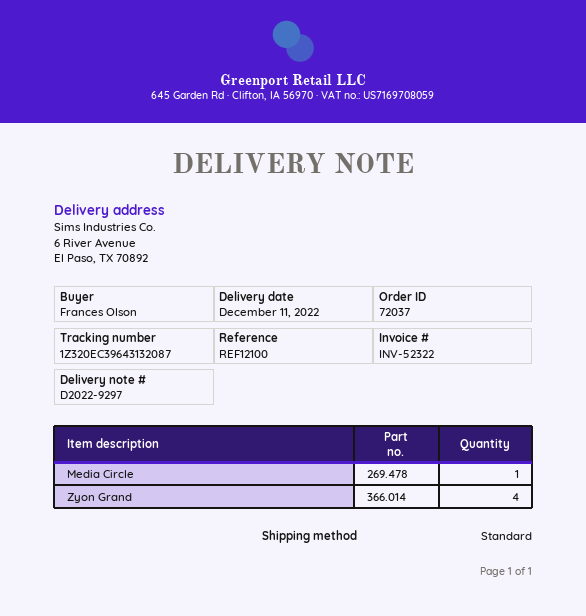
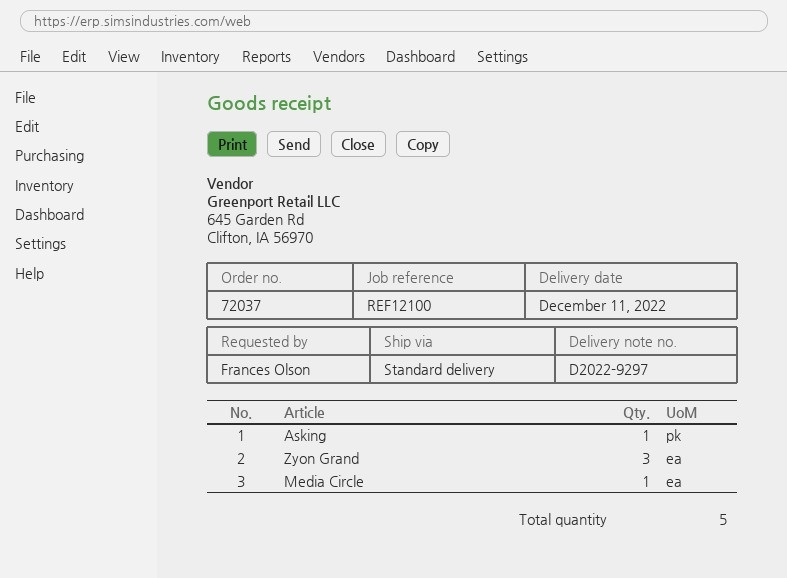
Zyon Grand: 4 -> 3
Asking: none -> 1

